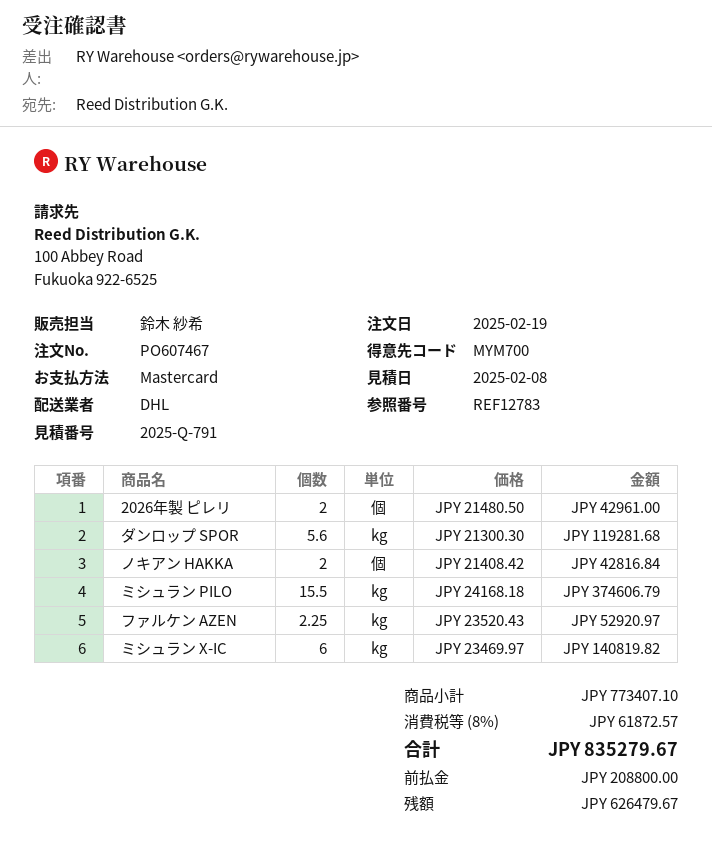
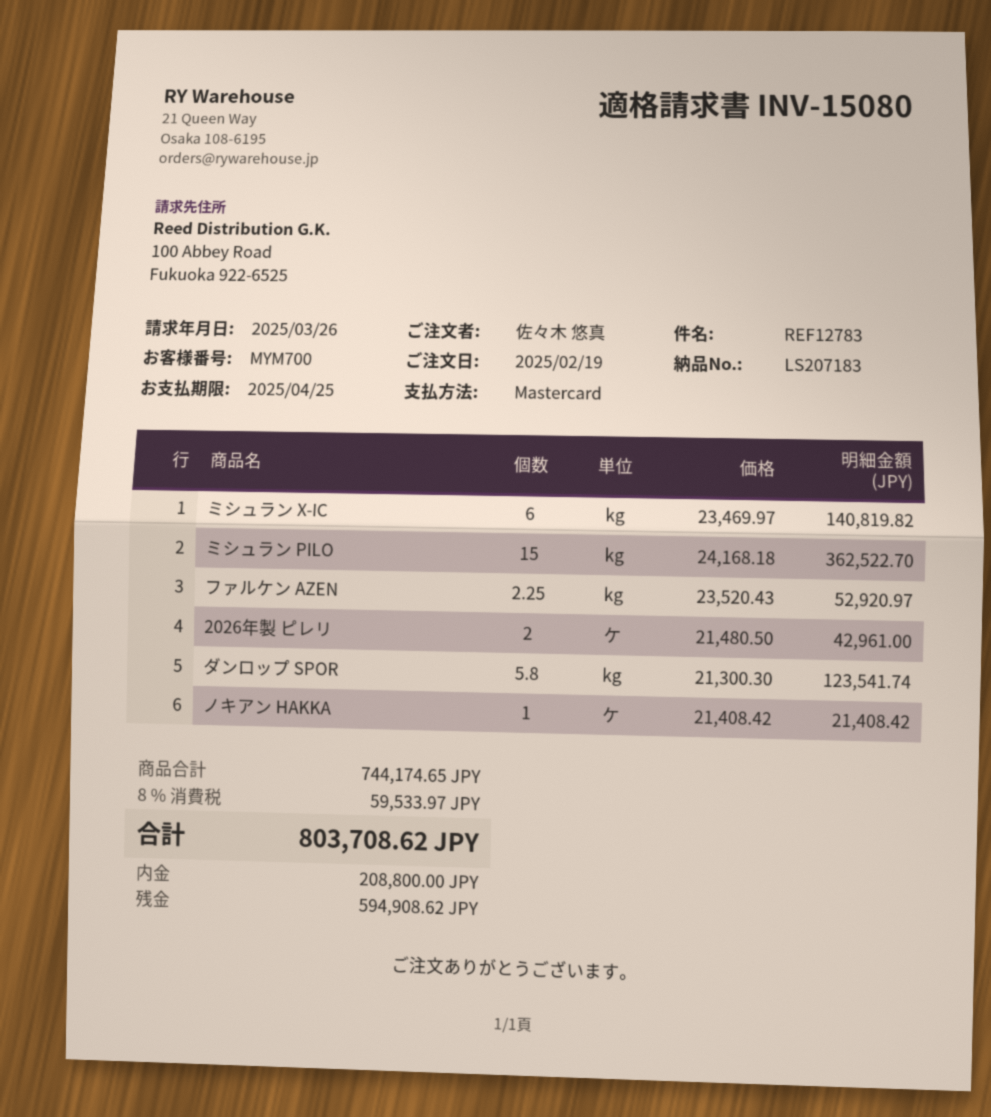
ダンロップ SPOR: 5.6 x 21300.30 = 119281.68 -> 5.8 x 21300.30 = 123541.74
ノキアン HAKKA: 2 x 21408.42 = 42816.84 -> 1 x 21408.42 = 21408.42
ミシュラン PILO: 15.5 x 24168.18 = 374606.79 -> 15 x 24168.18 = 362522.70
subtotal: 773407.10 -> 744174.65
tax: 8% = 61872.57 -> 8% = 59533.97
total: 835279.67 -> 803708.62
balance: 626479.67 -> 594908.62

